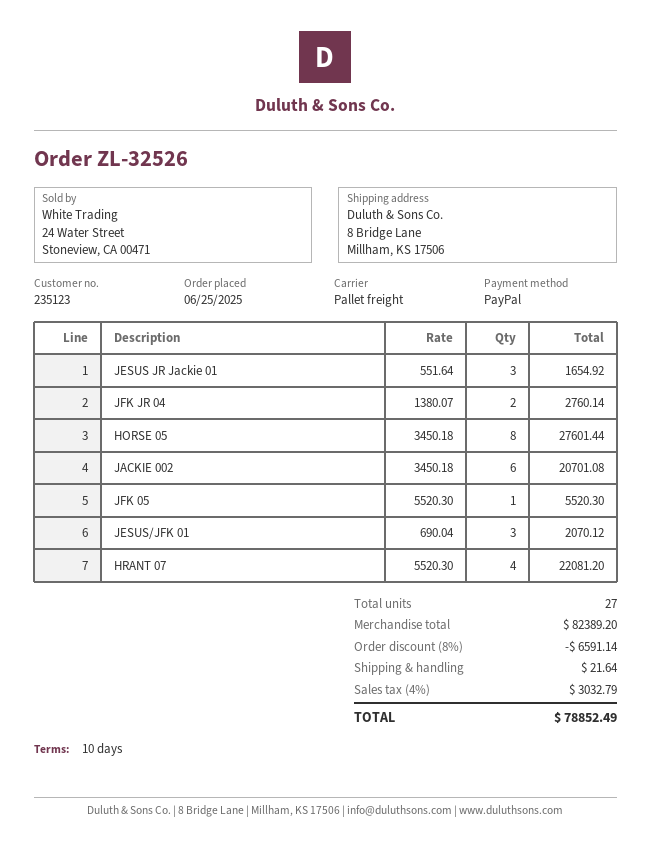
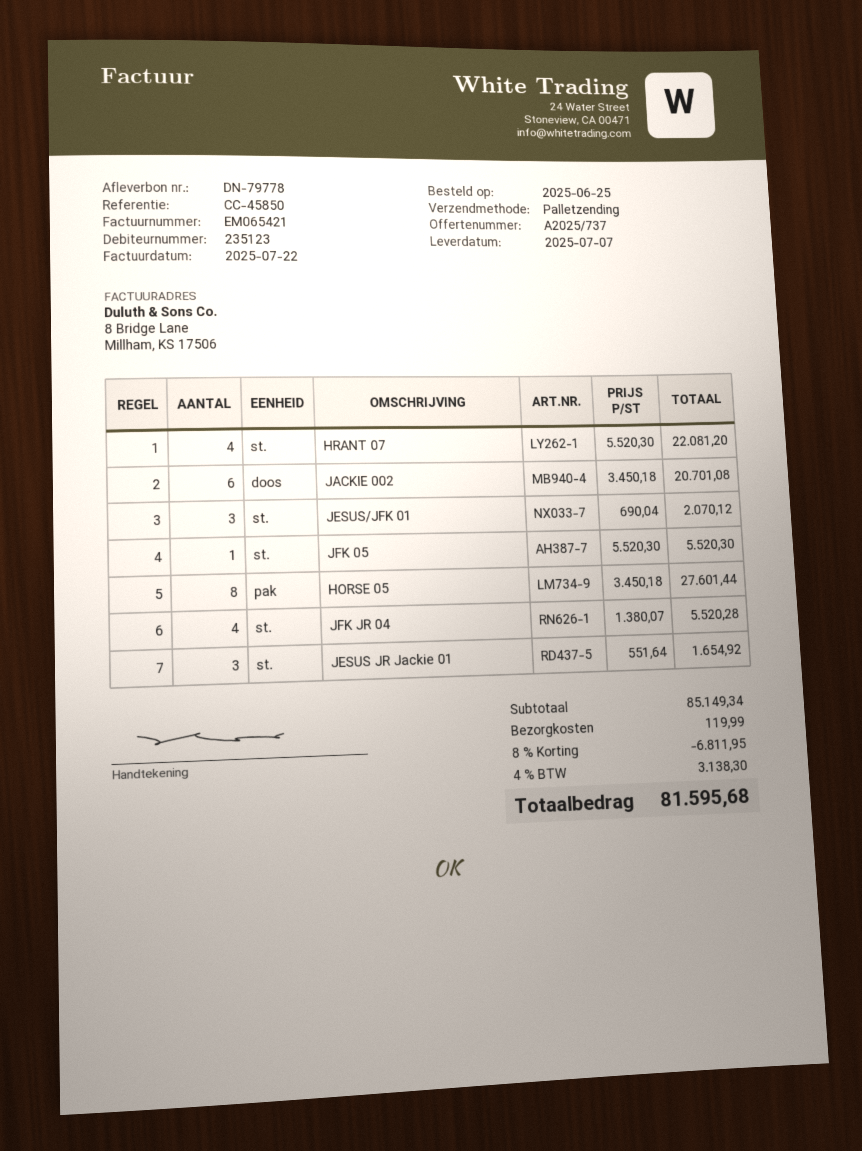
JFK JR 04: 2 x 1380.07 = 2760.14 -> 4 x 1380.07 = 5520.28
subtotal: 82389.20 -> 85149.34
discount: 8% = 6591.14 -> 8% = 6811.95
shipping: 21.64 -> 119.99
tax: 4% = 3032.79 -> 4% = 3138.30
total: 78852.49 -> 81595.68

